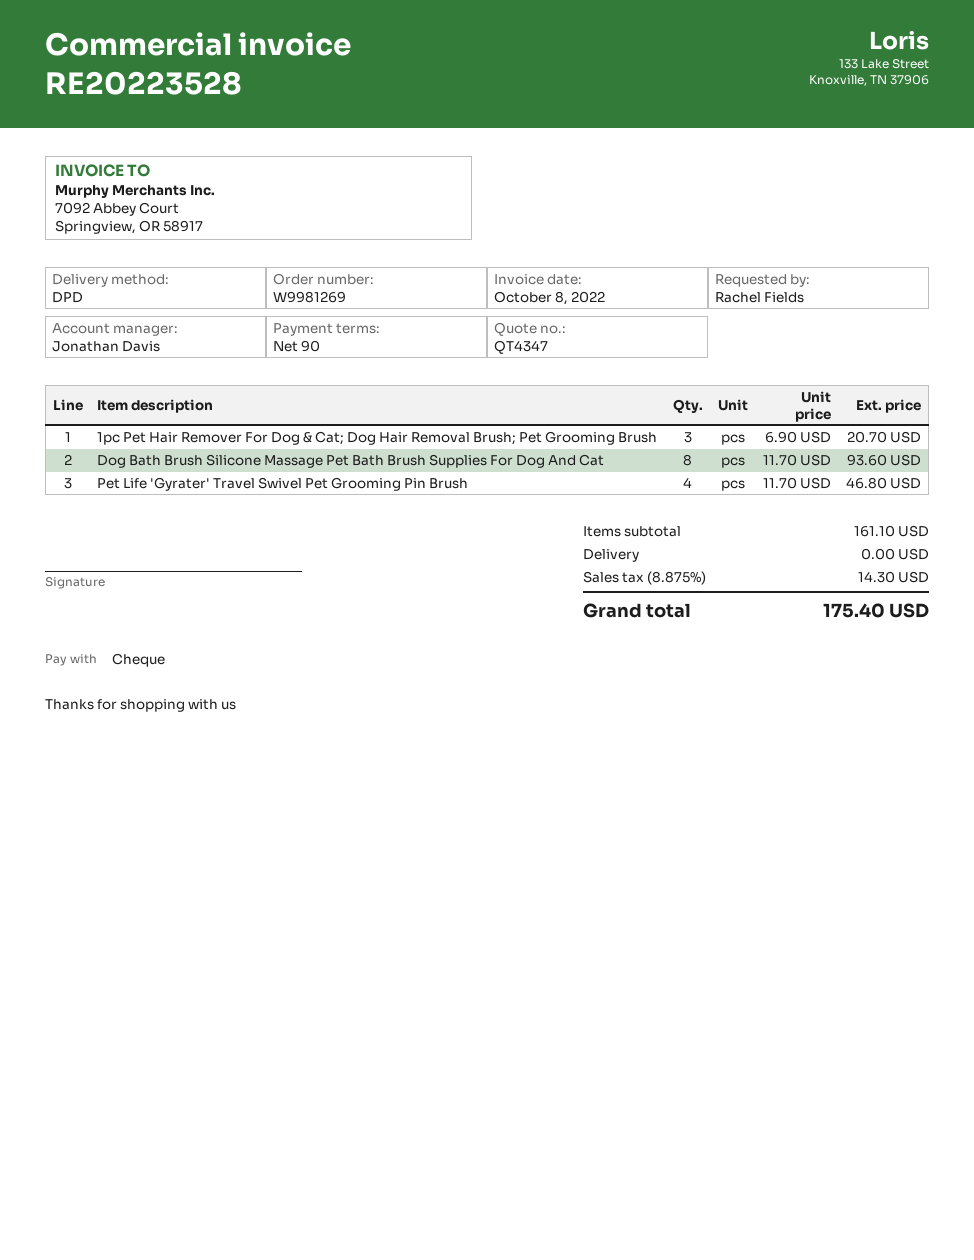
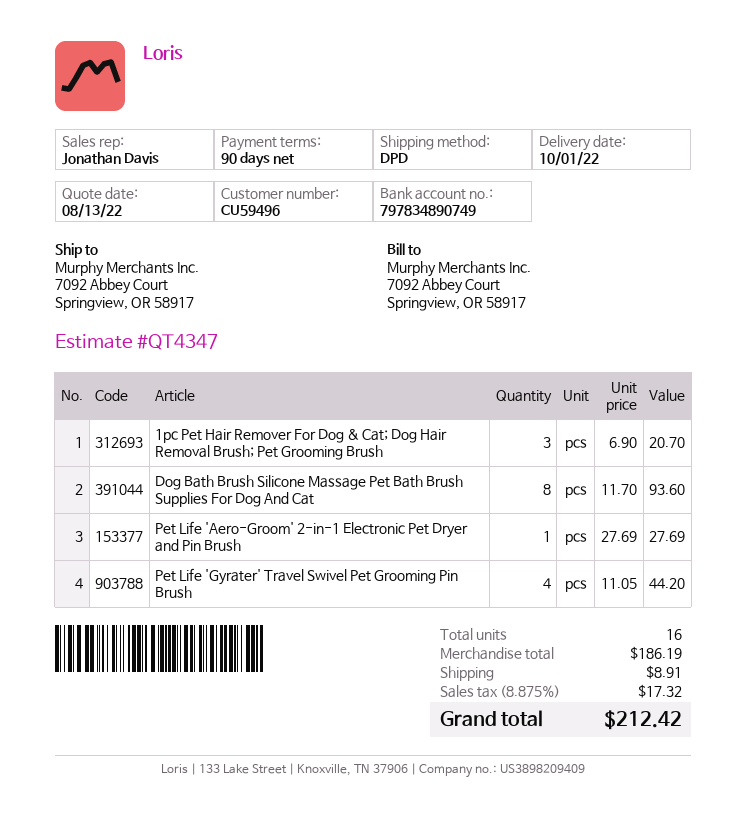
Pet Life 'Gyrater' Travel Swivel Pet Grooming Pin Brush: 4 x 11.70 = 46.80 -> 4 x 11.05 = 44.20
Pet Life 'Aero-Groom' 2-in-1 Electronic Pet Dryer and Pin Brush: none -> 1 x 27.69 = 27.69
subtotal: 161.10 -> 186.19
shipping: 0.00 -> 8.91
tax: 8.875% = 14.30 -> 8.875% = 17.32
total: 175.40 -> 212.42

